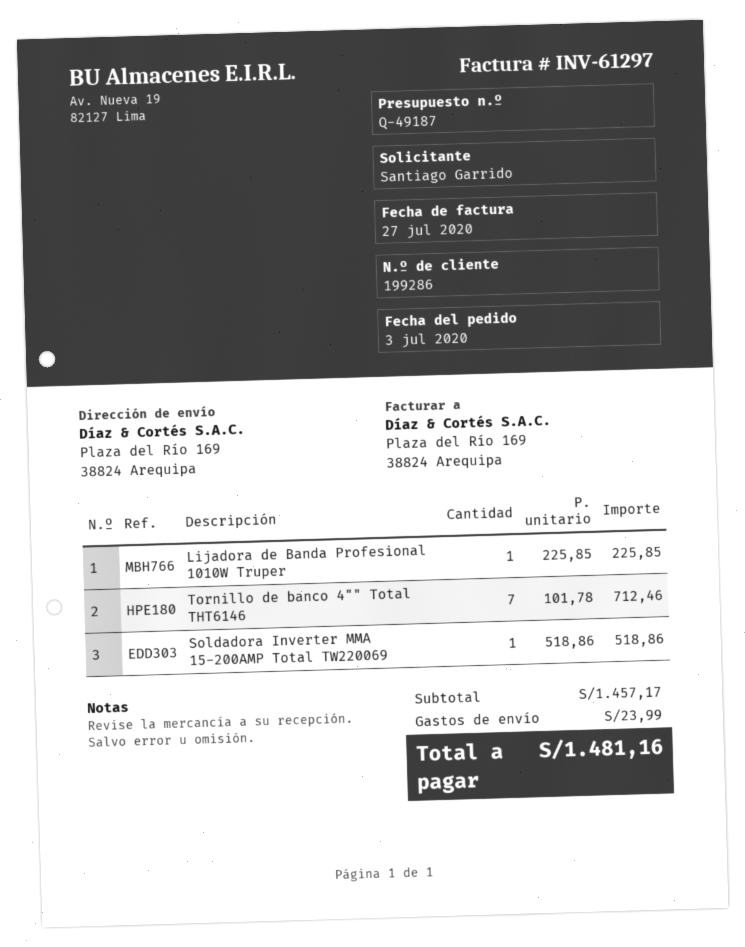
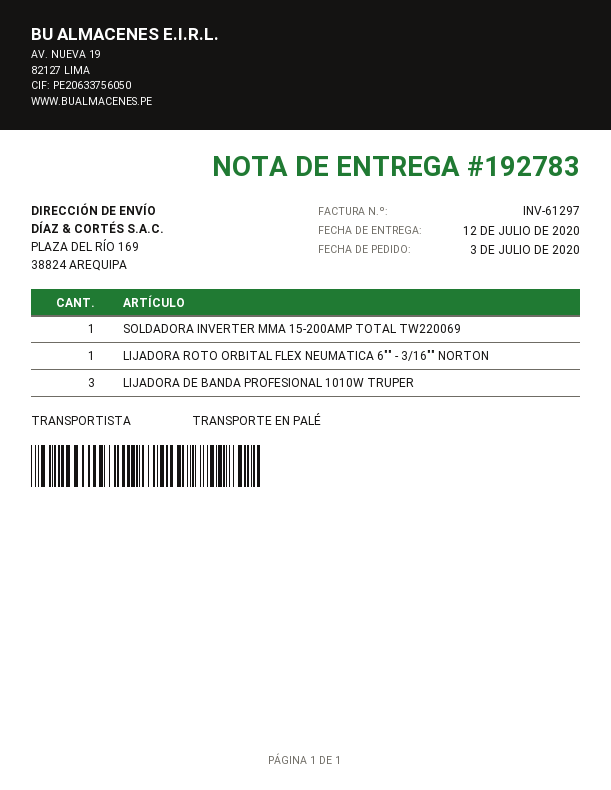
Lijadora de Banda Profesional 1010W Truper: 1 -> 3
Tornillo de banco 4"" Total THT6146: 7 -> none
LIJADORA ROTO ORBITAL FLEX NEUMATICA 6"" - 3/16"" NORTON: none -> 1

